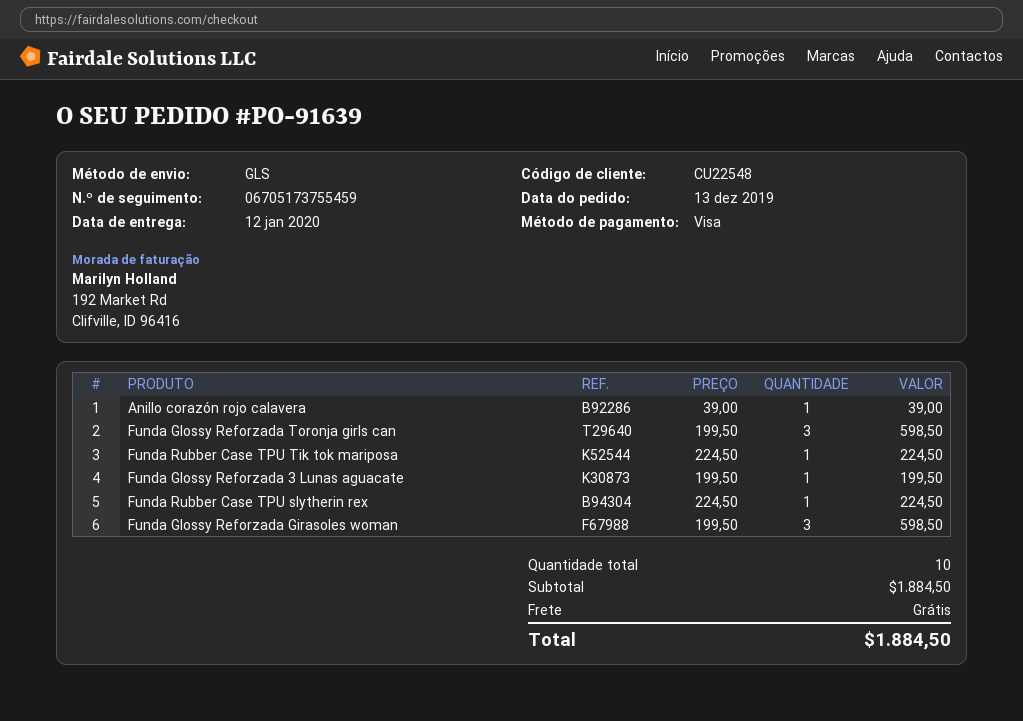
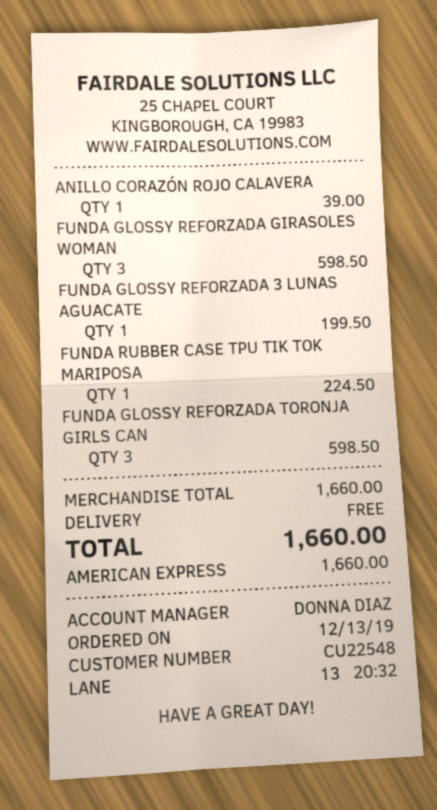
payment method: Visa -> American Express
Funda Rubber Case TPU slytherin rex: 1 for 224.50 -> none
subtotal: 1884.50 -> 1660.00
total: 1884.50 -> 1660.00

